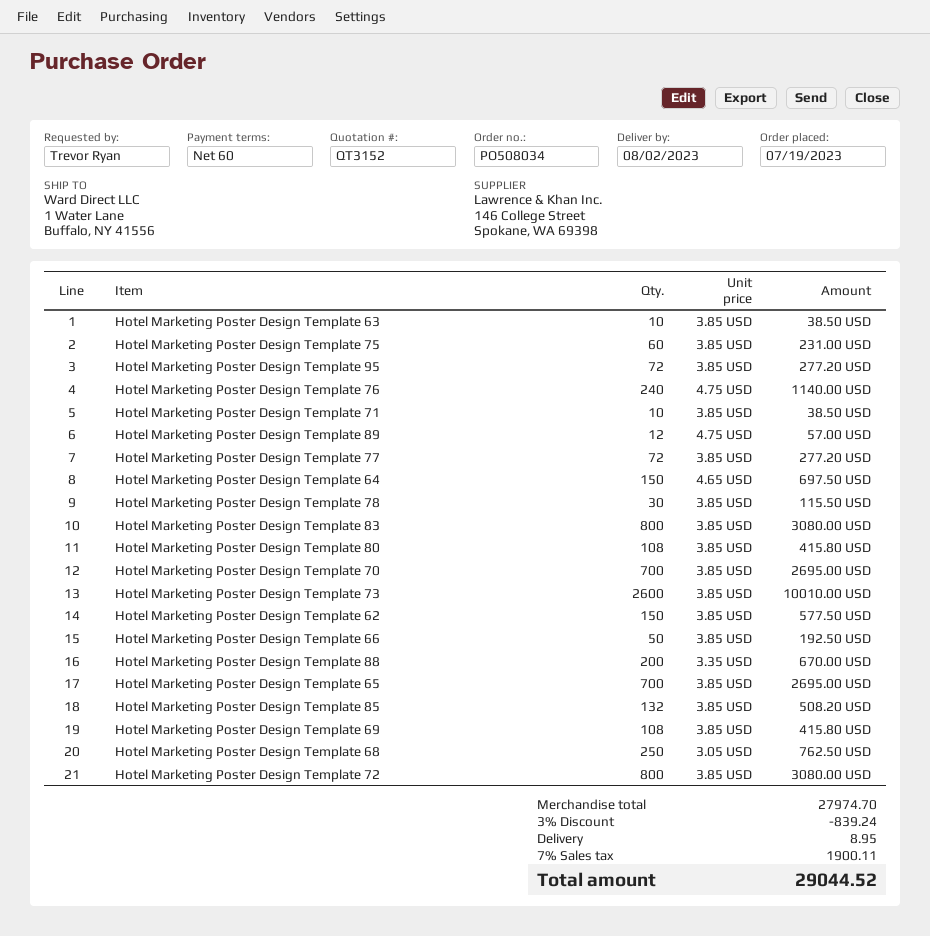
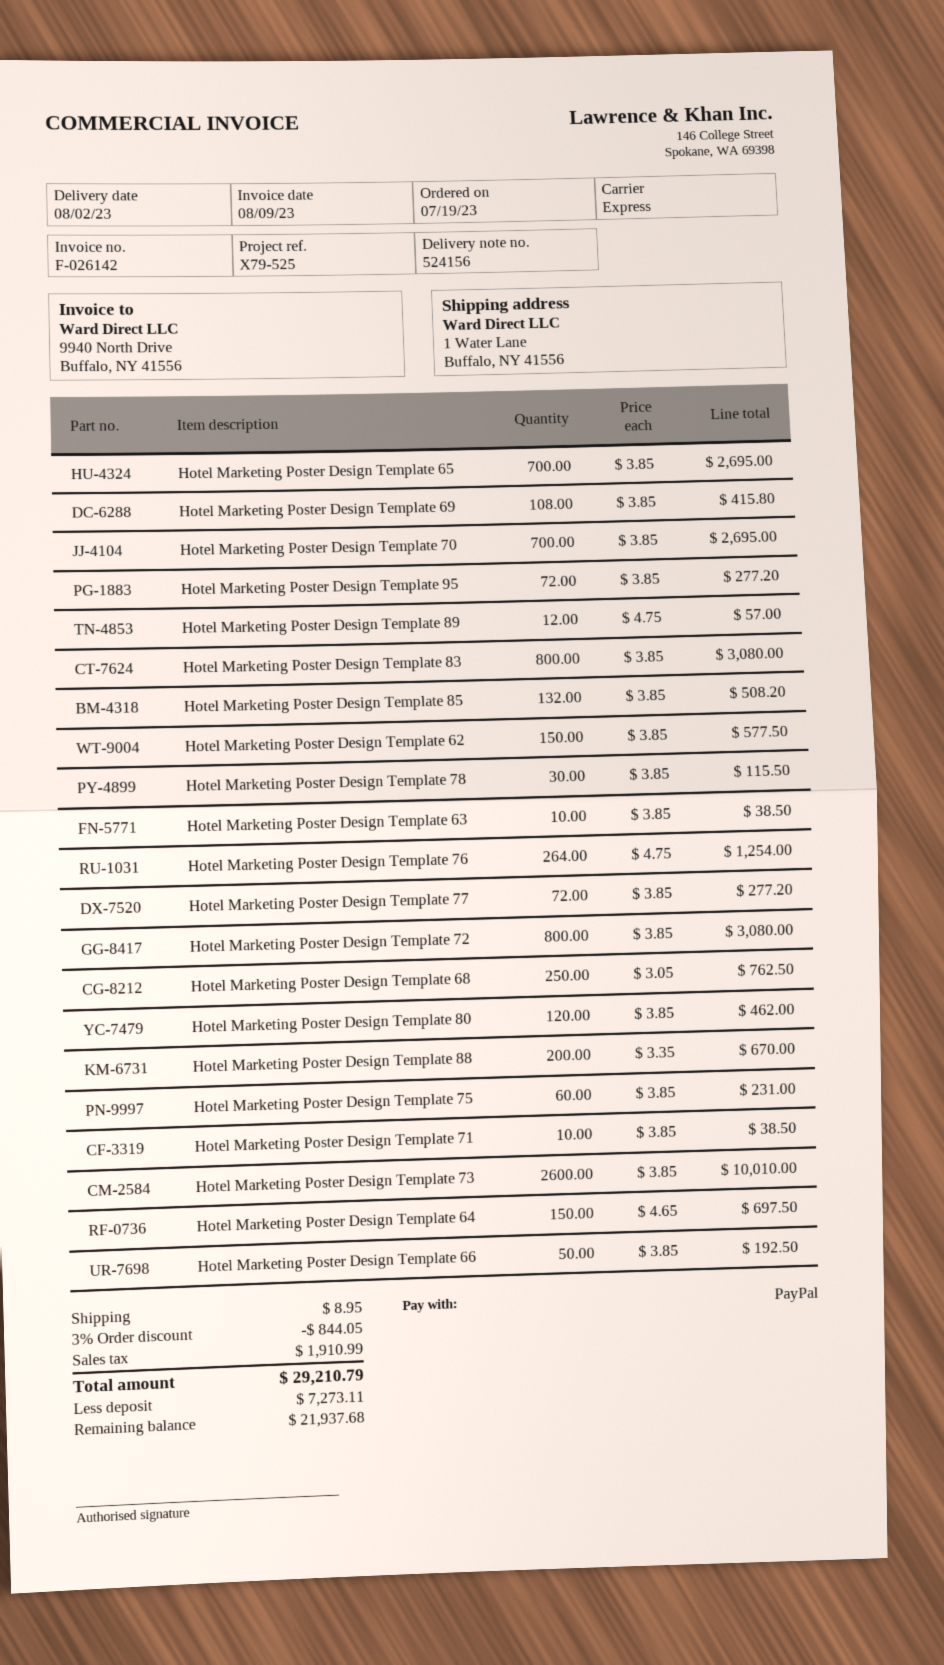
Hotel Marketing Poster Design Template 76: 240 x 4.75 = 1140.00 -> 264 x 4.75 = 1254.00
Hotel Marketing Poster Design Template 80: 108 x 3.85 = 415.80 -> 120 x 3.85 = 462.00
discount: 3% = 839.24 -> 3% = 844.05
tax: 1900.11 -> 1910.99
total: 29044.52 -> 29210.79

